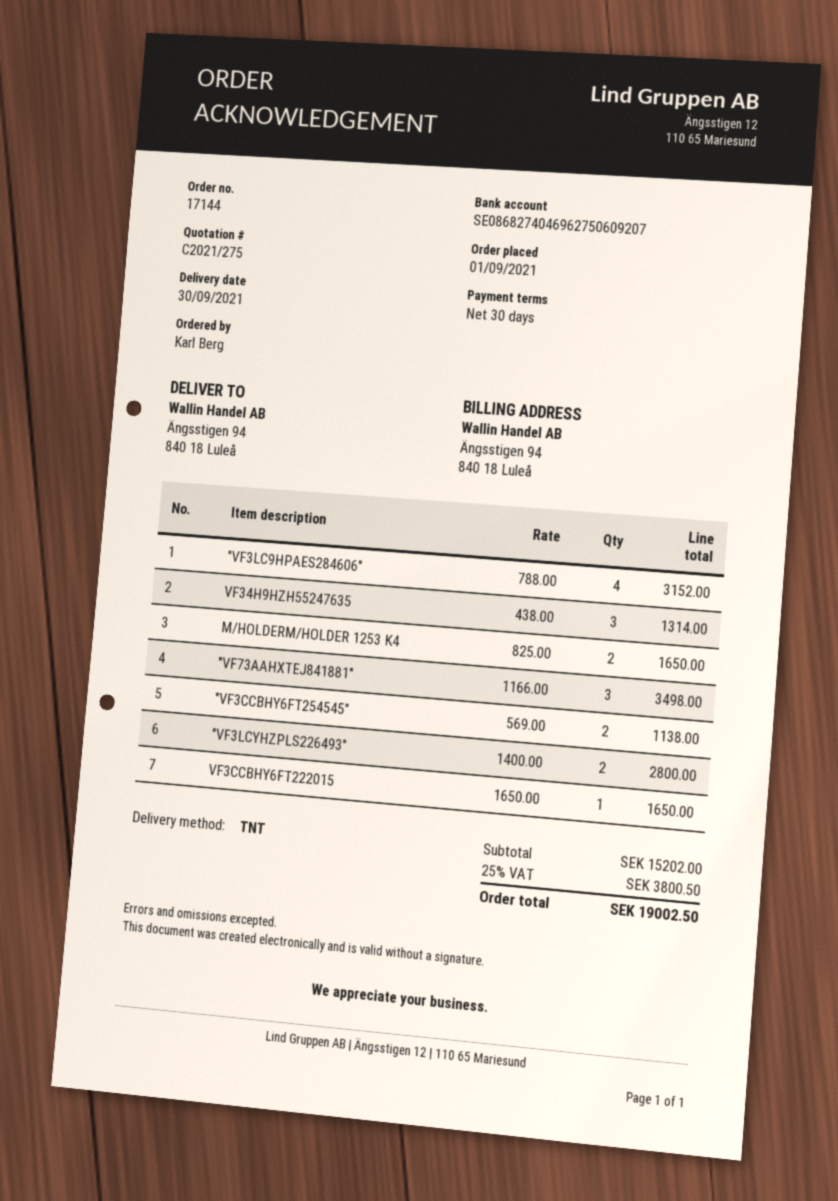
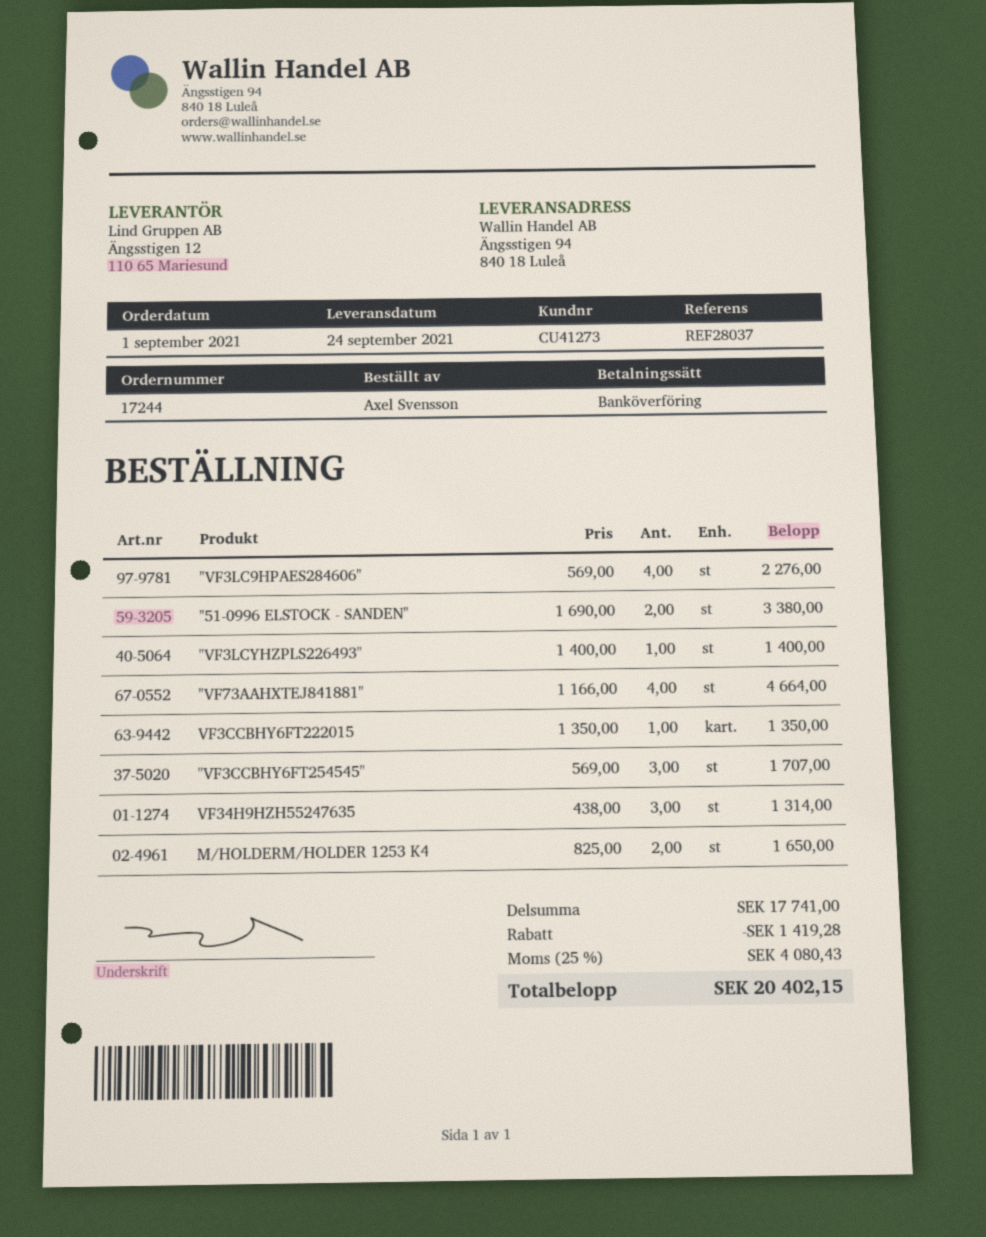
order number: 17144 -> 17244
delivery date: 2021-09-30 -> 2021-09-24
ordered by: Karl Berg -> Axel Svensson
"VF3LC9HPAES284606": 4 x 788.00 = 3152.00 -> 4 x 569.00 = 2276.00
"VF73AAHXTEJ841881": 3 x 1166.00 = 3498.00 -> 4 x 1166.00 = 4664.00
"VF3CCBHY6FT254545": 2 x 569.00 = 1138.00 -> 3 x 569.00 = 1707.00
"VF3LCYHZPLS226493": 2 x 1400.00 = 2800.00 -> 1 x 1400.00 = 1400.00
VF3CCBHY6FT222015: 1 x 1650.00 = 1650.00 -> 1 x 1350.00 = 1350.00
"51-0996 ELSTOCK - SANDEN": none -> 2 x 1690.00 = 3380.00
subtotal: 15202.00 -> 17741.00
discount: none -> 1419.28
tax: 25% = 3800.50 -> 25% = 4080.43
total: 19002.50 -> 20402.15

